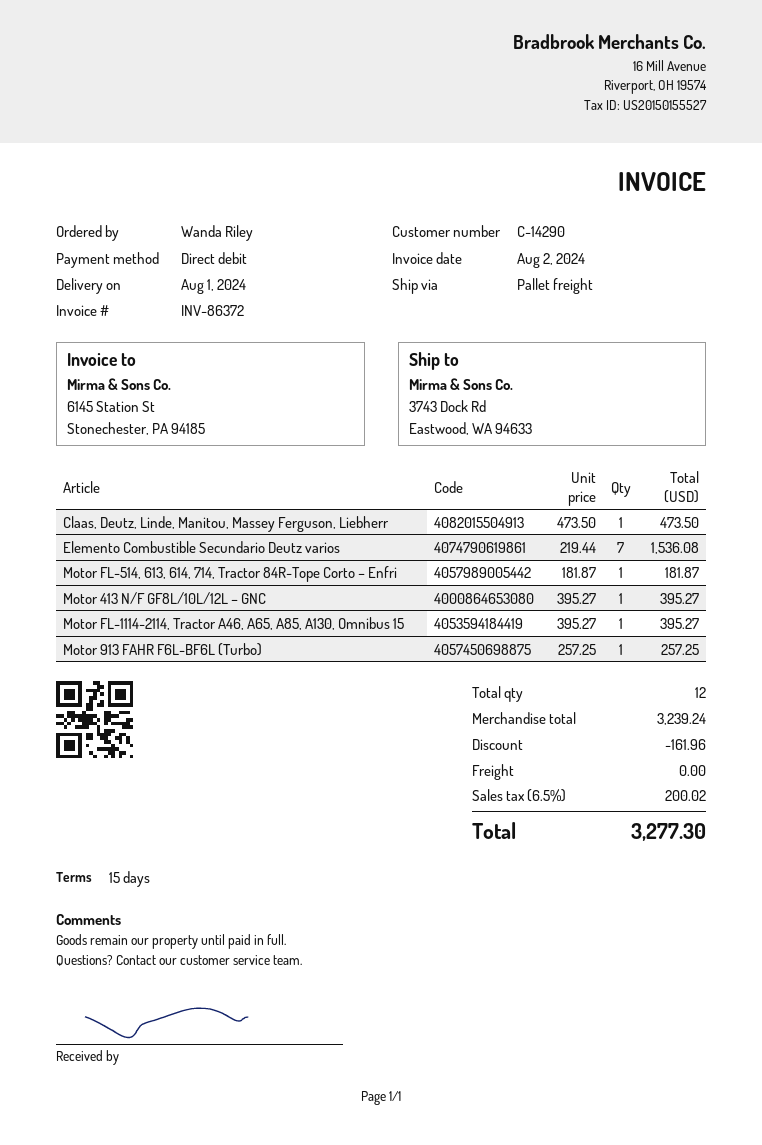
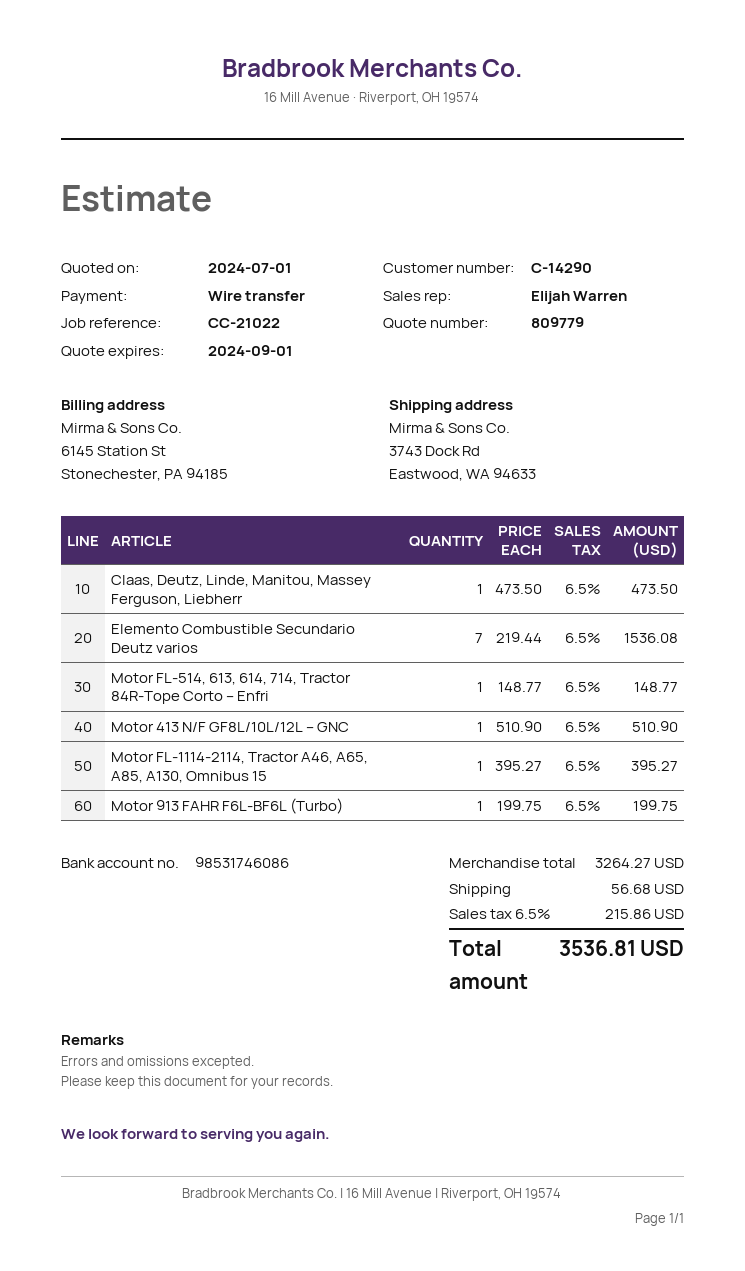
payment method: direct debit -> bank transfer
Motor FL-514, 613, 614, 714, Tractor 84R-Tope Corto – Enfri: 1 x 181.87 = 181.87 -> 1 x 148.77 = 148.77
Motor 413 N/F GF8L/10L/12L – GNC: 1 x 395.27 = 395.27 -> 1 x 510.90 = 510.90
Motor 913 FAHR F6L-BF6L (Turbo): 1 x 257.25 = 257.25 -> 1 x 199.75 = 199.75
subtotal: 3239.24 -> 3264.27
discount: 161.96 -> none
shipping: 0.00 -> 56.68
tax: 6.5% = 200.02 -> 6.5% = 215.86
total: 3277.30 -> 3536.81

